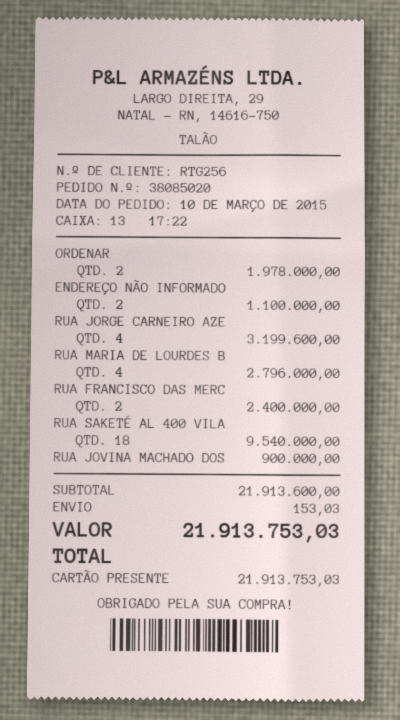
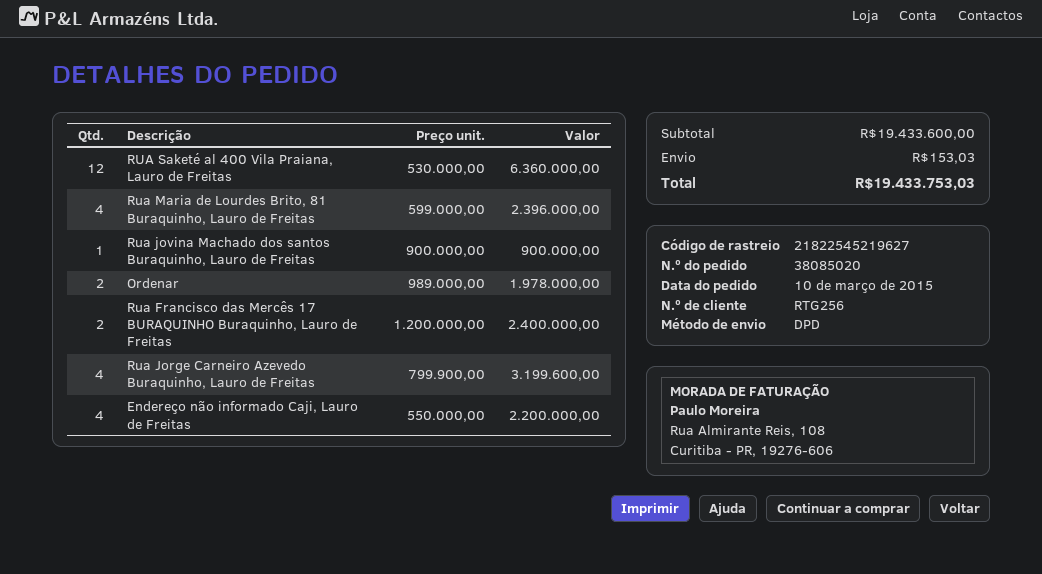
ENDEREÇO NÃO INFORMADO: 2 for 1100000.00 -> 4 for 2200000.00
RUA MARIA DE LOURDES B: 4 for 2796000.00 -> 4 for 2396000.00
RUA SAKETÉ AL 400 VILA: 18 for 9540000.00 -> 12 for 6360000.00
subtotal: 21913600.00 -> 19433600.00
total: 21913753.03 -> 19433753.03

